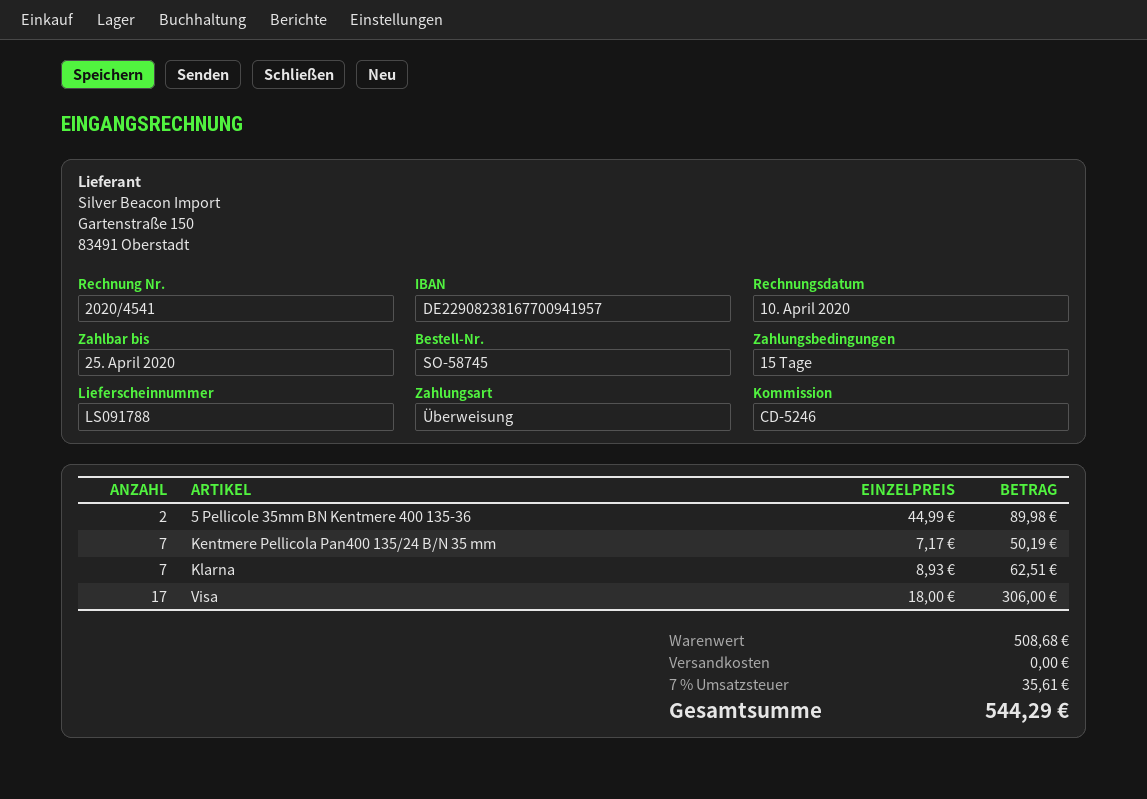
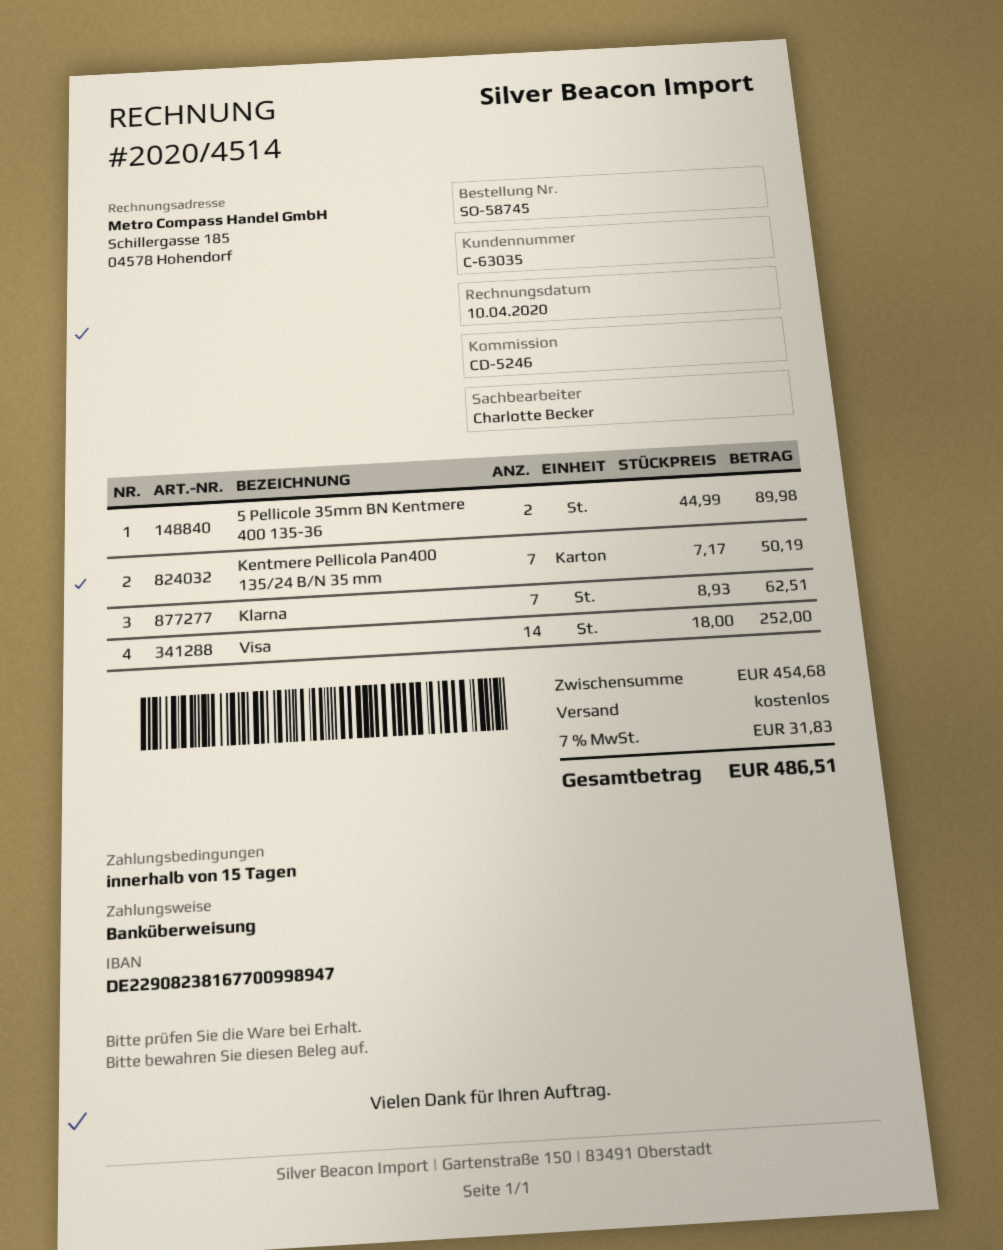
invoice number: 2020/4541 -> 2020/4514
bank account: DE22908238167700941957 -> DE22908238167700998947
Visa: 17 x 18.00 = 306.00 -> 14 x 18.00 = 252.00
subtotal: 508.68 -> 454.68
tax: 7% = 35.61 -> 7% = 31.83
total: 544.29 -> 486.51

